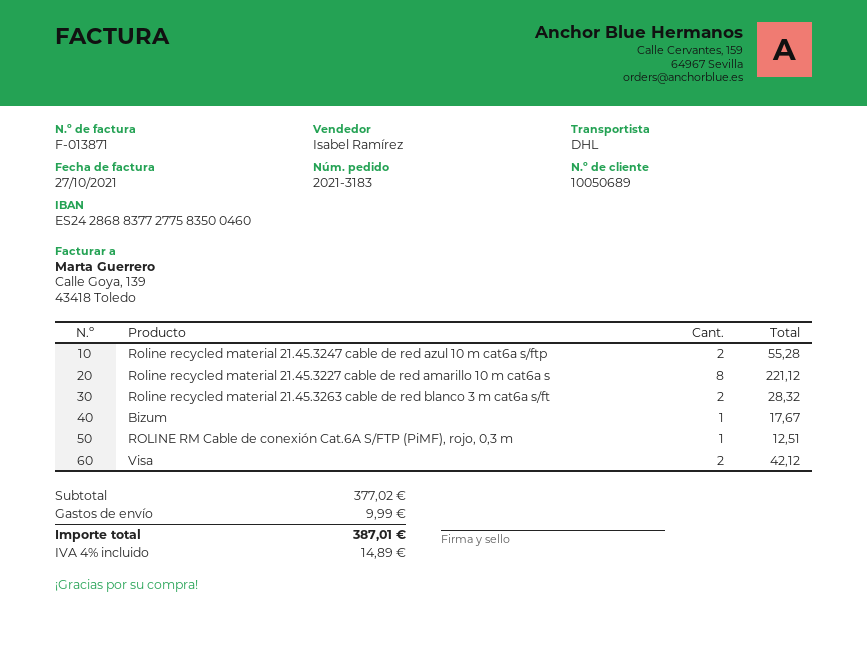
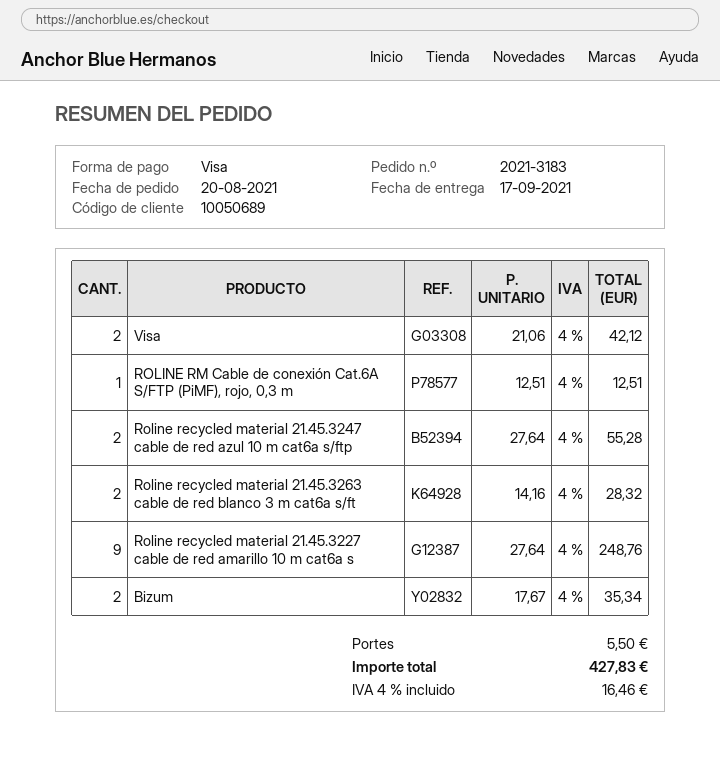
Roline recycled material 21.45.3227 cable de red amarillo 10 m cat6a s: 8 for 221.12 -> 9 for 248.76
Bizum: 1 for 17.67 -> 2 for 35.34
shipping: 9.99 -> 5.50
tax: 4% = 14.89 -> 4% = 16.46
total: 387.01 -> 427.83

